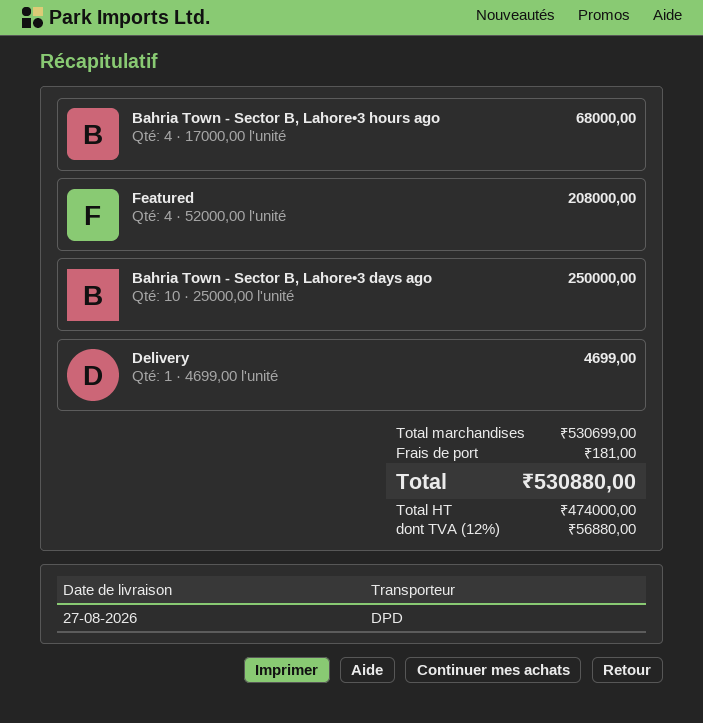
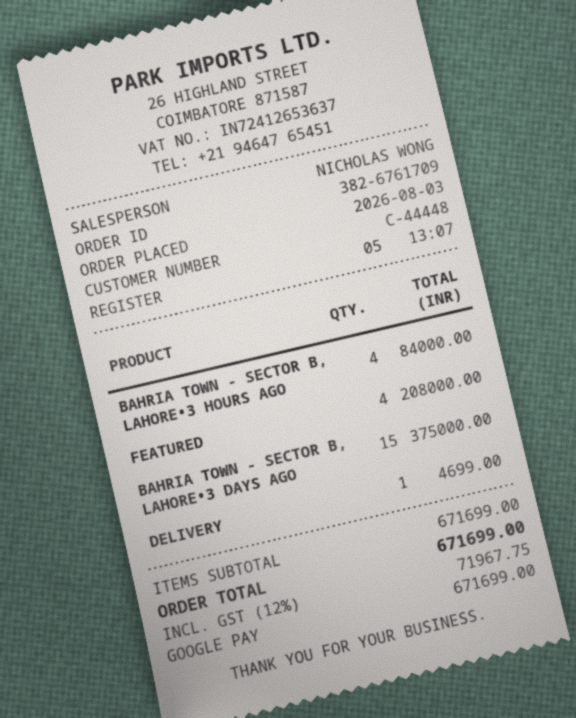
Bahria Town - Sector B, Lahore•3 hours ago: 4 for 68000.00 -> 4 for 84000.00
Bahria Town - Sector B, Lahore•3 days ago: 10 for 250000.00 -> 15 for 375000.00
subtotal: 530699.00 -> 671699.00
shipping: 181.00 -> none
tax: 12% = 56880.00 -> 12% = 71967.75
total: 530880.00 -> 671699.00

